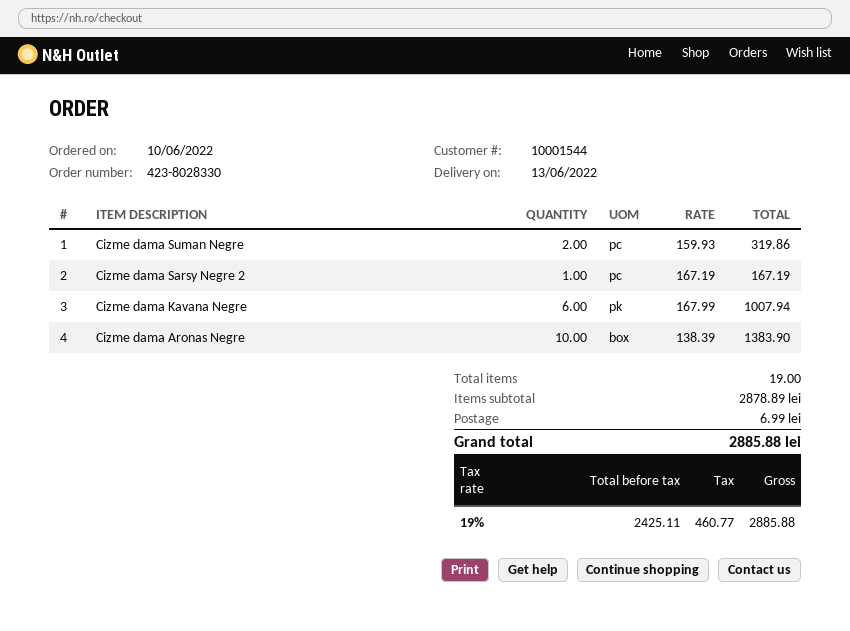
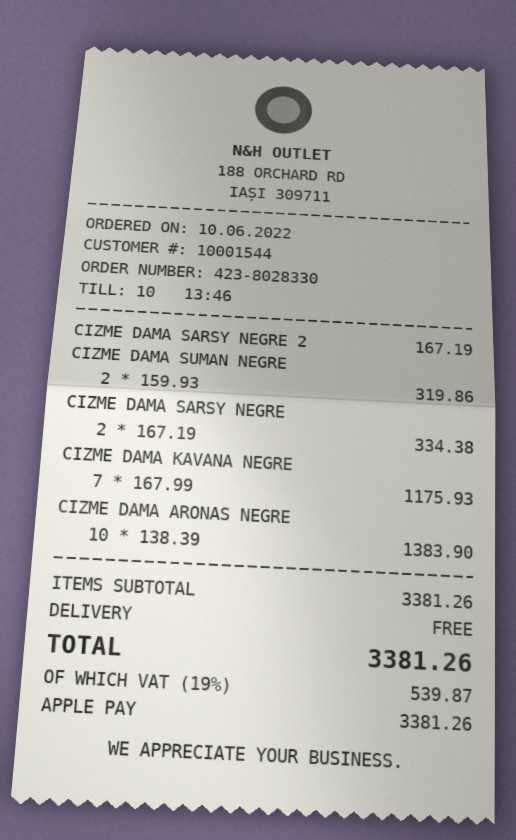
Cizme dama Kavana Negre: 6 x 167.99 = 1007.94 -> 7 x 167.99 = 1175.93
CIZME DAMA SARSY NEGRE: none -> 2 x 167.19 = 334.38
subtotal: 2878.89 -> 3381.26
shipping: 6.99 -> 0.00
tax: 19% = 460.77 -> 19% = 539.87
total: 2885.88 -> 3381.26

